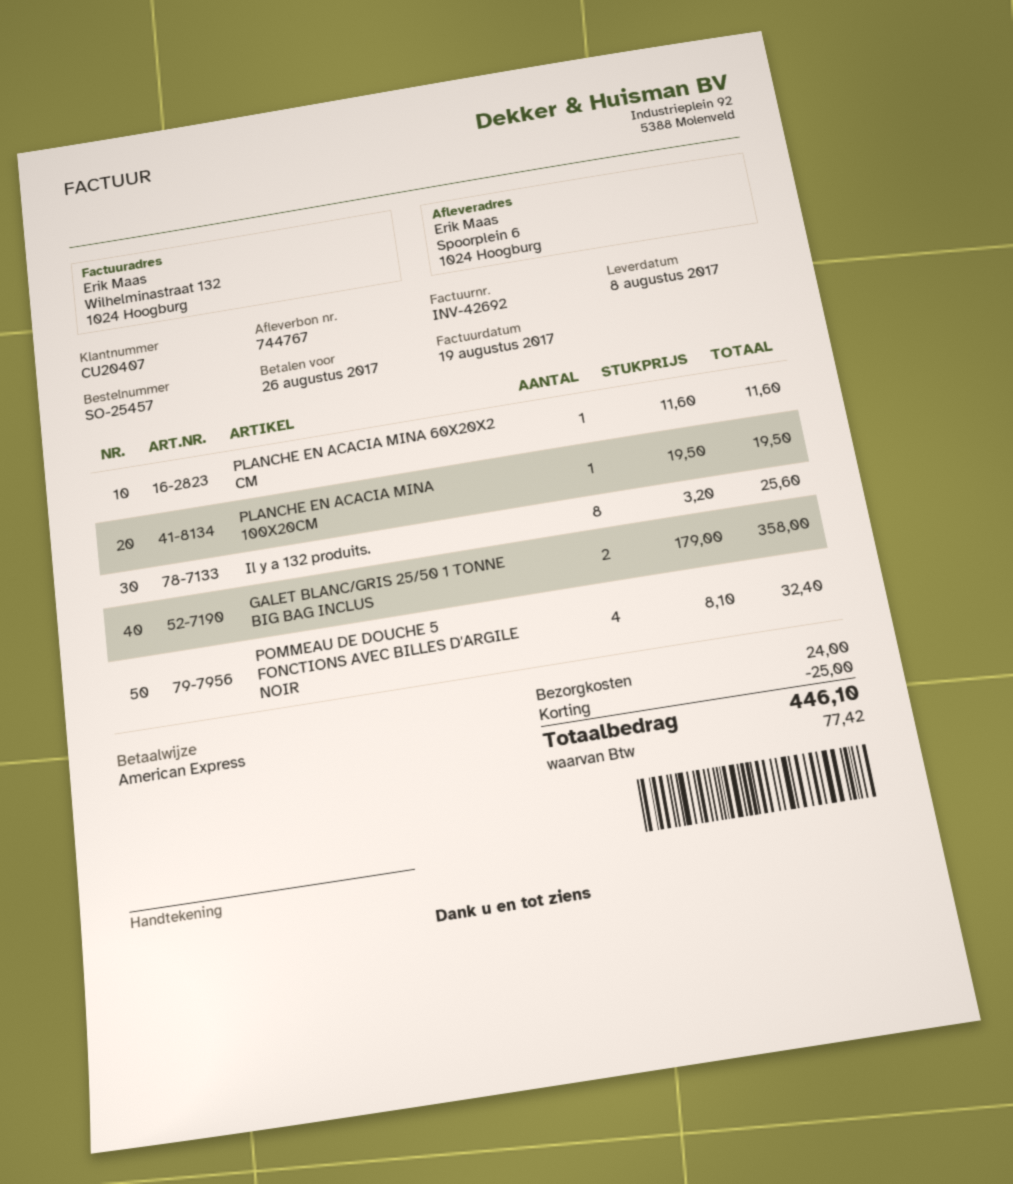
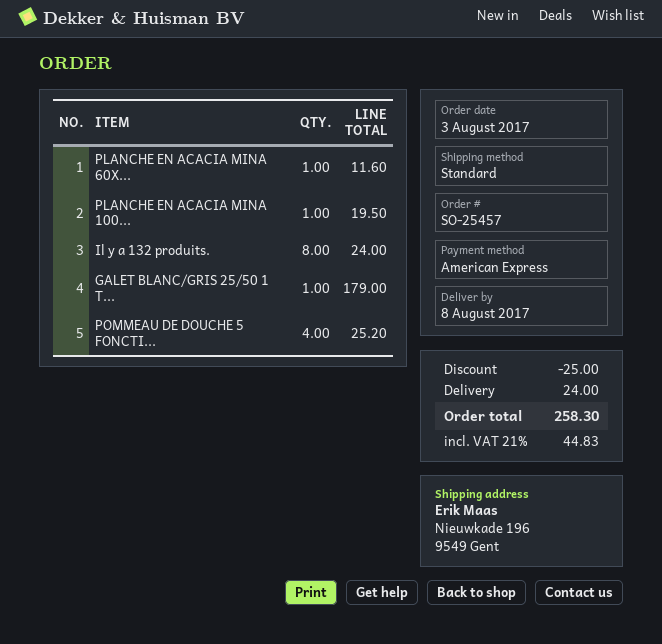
ship to: Spoorplein 6, 1024 Hoogburg -> Nieuwkade 196, 9549 Gent
Il y a 132 produits.: 8 for 25.60 -> 8 for 24.00
GALET BLANC/GRIS 25/50 1 TONNE BIG BAG INCLUS: 2 for 358.00 -> 1 for 179.00
POMMEAU DE DOUCHE 5 FONCTIONS AVEC BILLES D'ARGILE NOIR: 4 for 32.40 -> 4 for 25.20
tax: 77.42 -> 44.83
total: 446.10 -> 258.30

